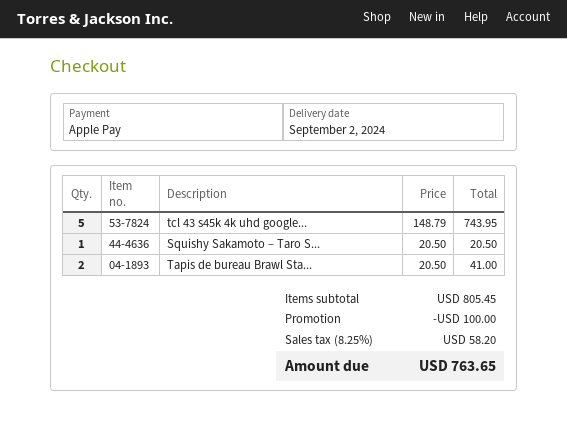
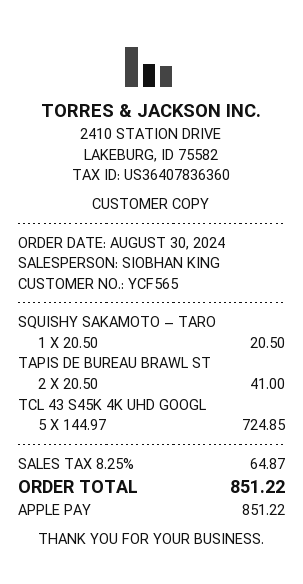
tcl 43 s45k 4k uhd google...: 5 x 148.79 = 743.95 -> 5 x 144.97 = 724.85
discount: 100.00 -> none
tax: 8.25% = 58.20 -> 8.25% = 64.87
total: 763.65 -> 851.22

